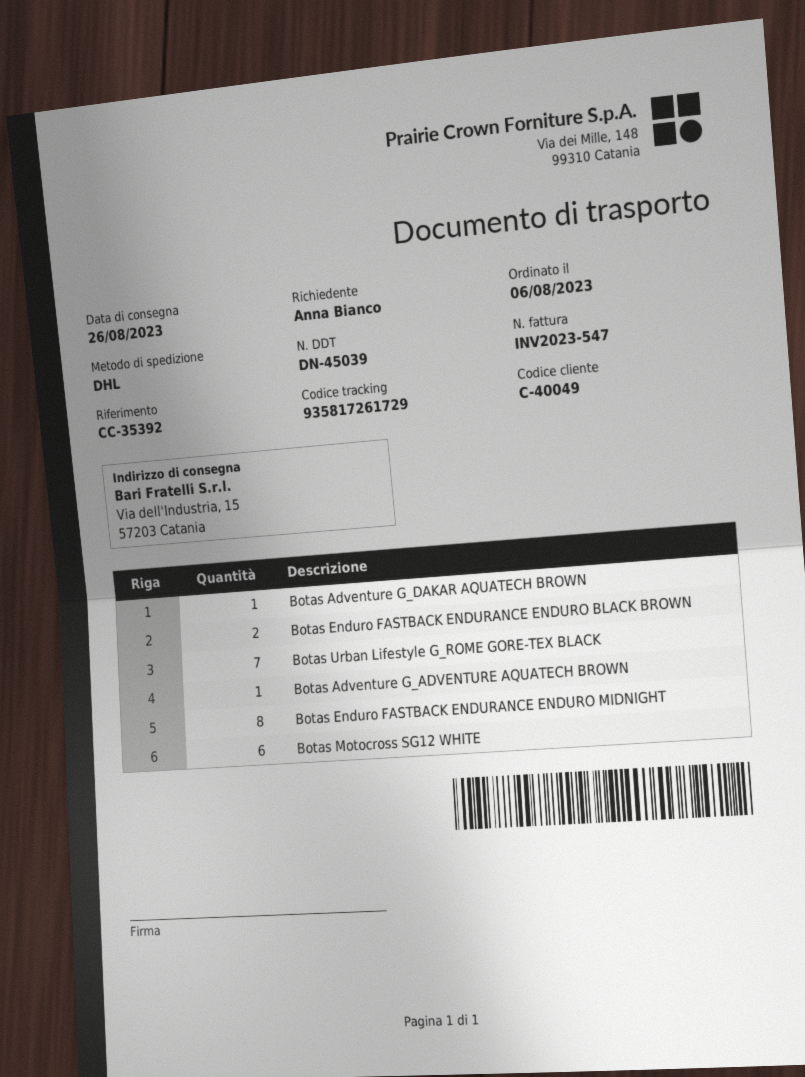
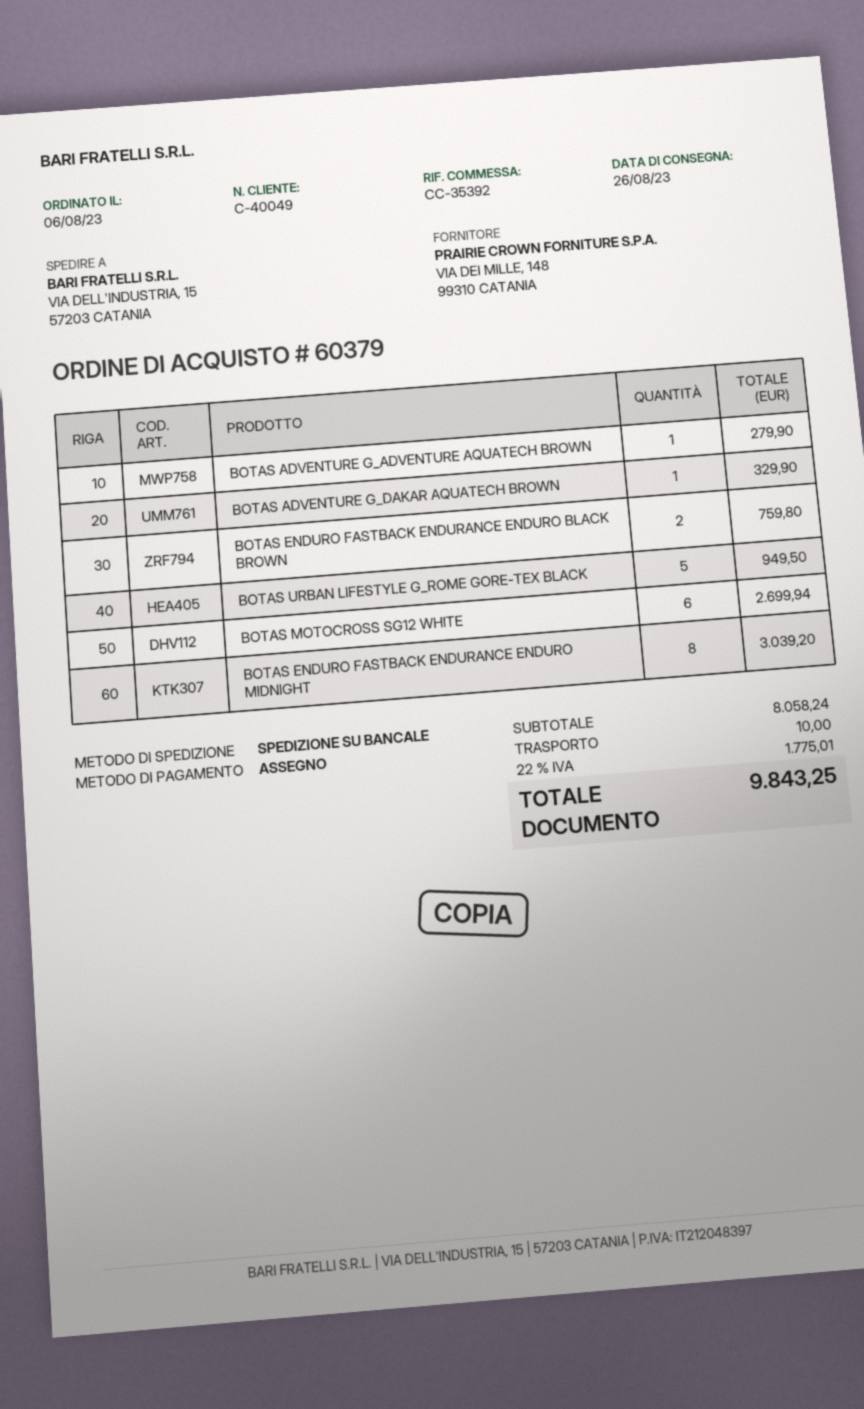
shipping method: DHL -> pallet freight
Botas Urban Lifestyle G_ROME GORE-TEX BLACK: 7 -> 5

